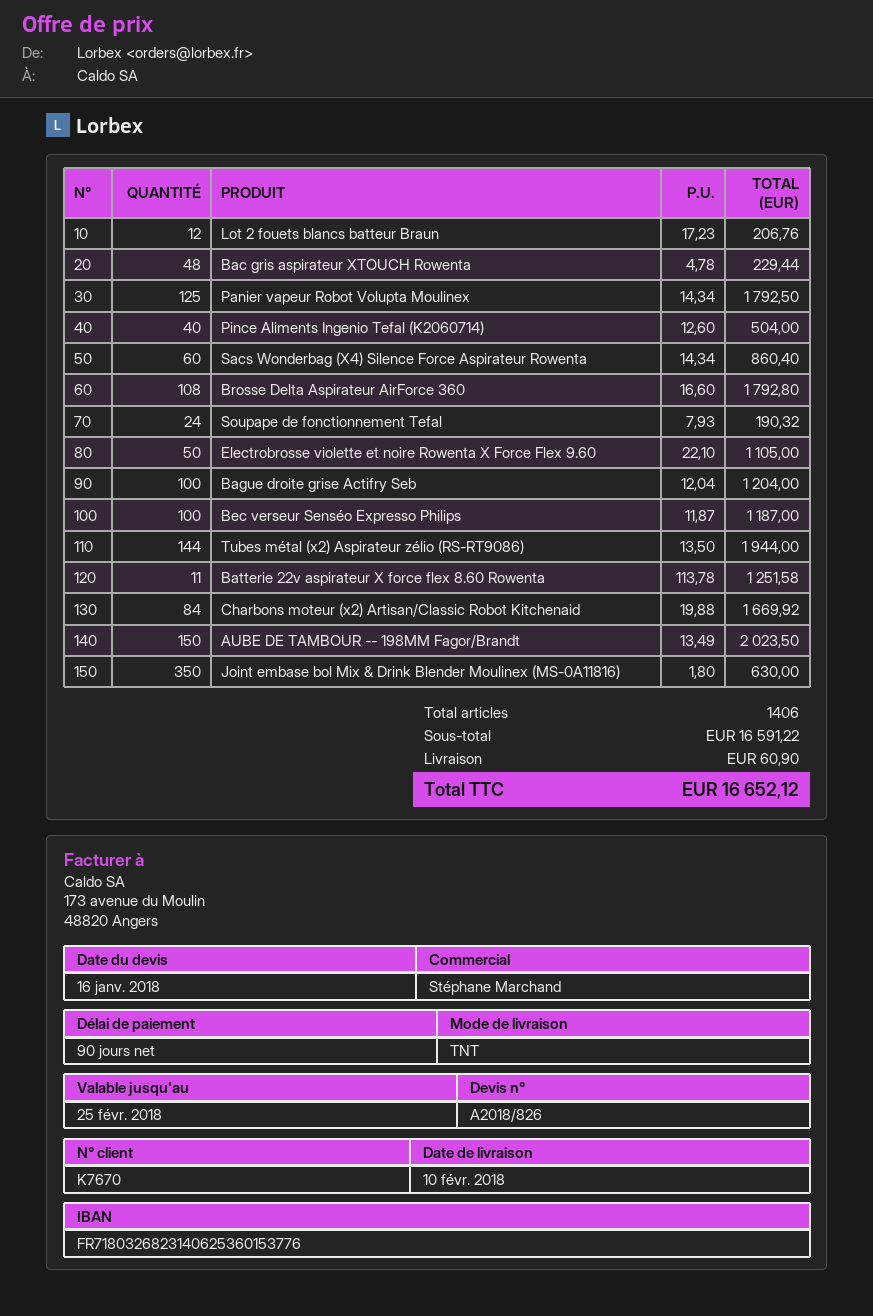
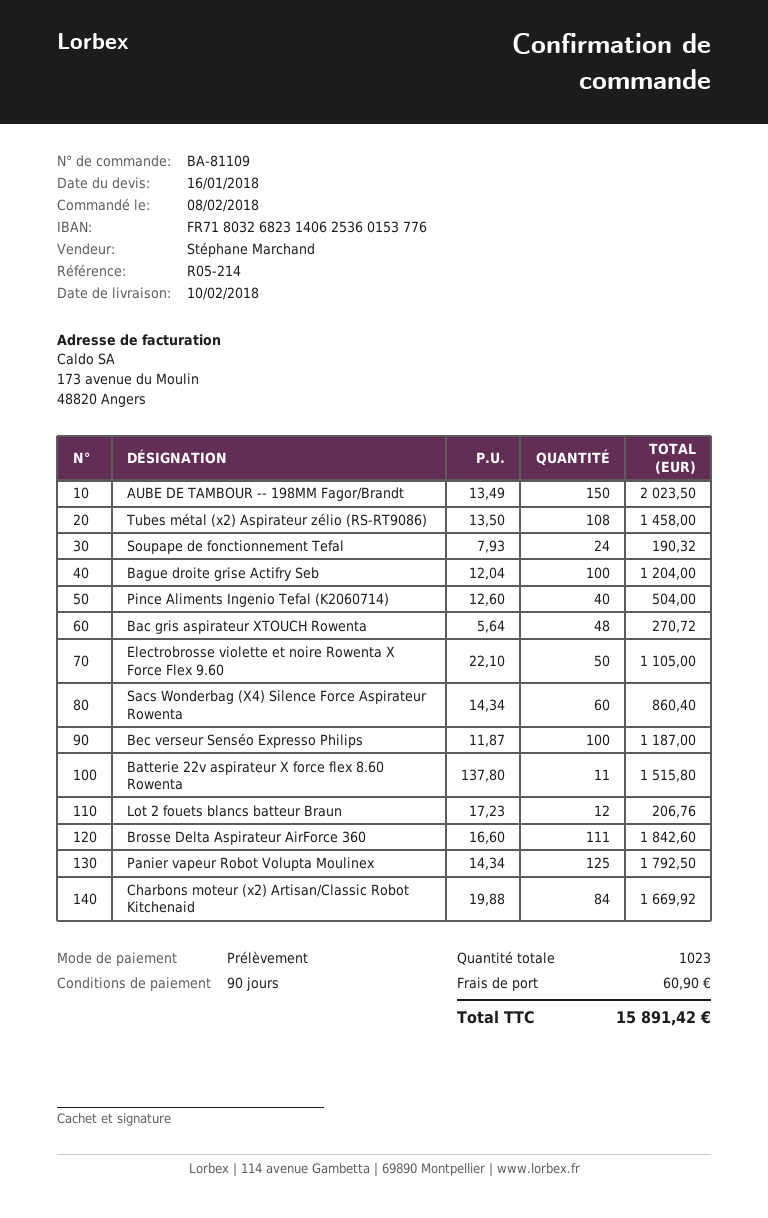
Bac gris aspirateur XTOUCH Rowenta: 48 x 4.78 = 229.44 -> 48 x 5.64 = 270.72
Brosse Delta Aspirateur AirForce 360: 108 x 16.60 = 1792.80 -> 111 x 16.60 = 1842.60
Tubes métal (x2) Aspirateur zélio (RS-RT9086): 144 x 13.50 = 1944.00 -> 108 x 13.50 = 1458.00
Batterie 22v aspirateur X force flex 8.60 Rowenta: 11 x 113.78 = 1251.58 -> 11 x 137.80 = 1515.80
Joint embase bol Mix & Drink Blender Moulinex (MS-0A11816): 350 x 1.80 = 630.00 -> none
total quantity: 1406 -> 1023
total: 16652.12 -> 15891.42

